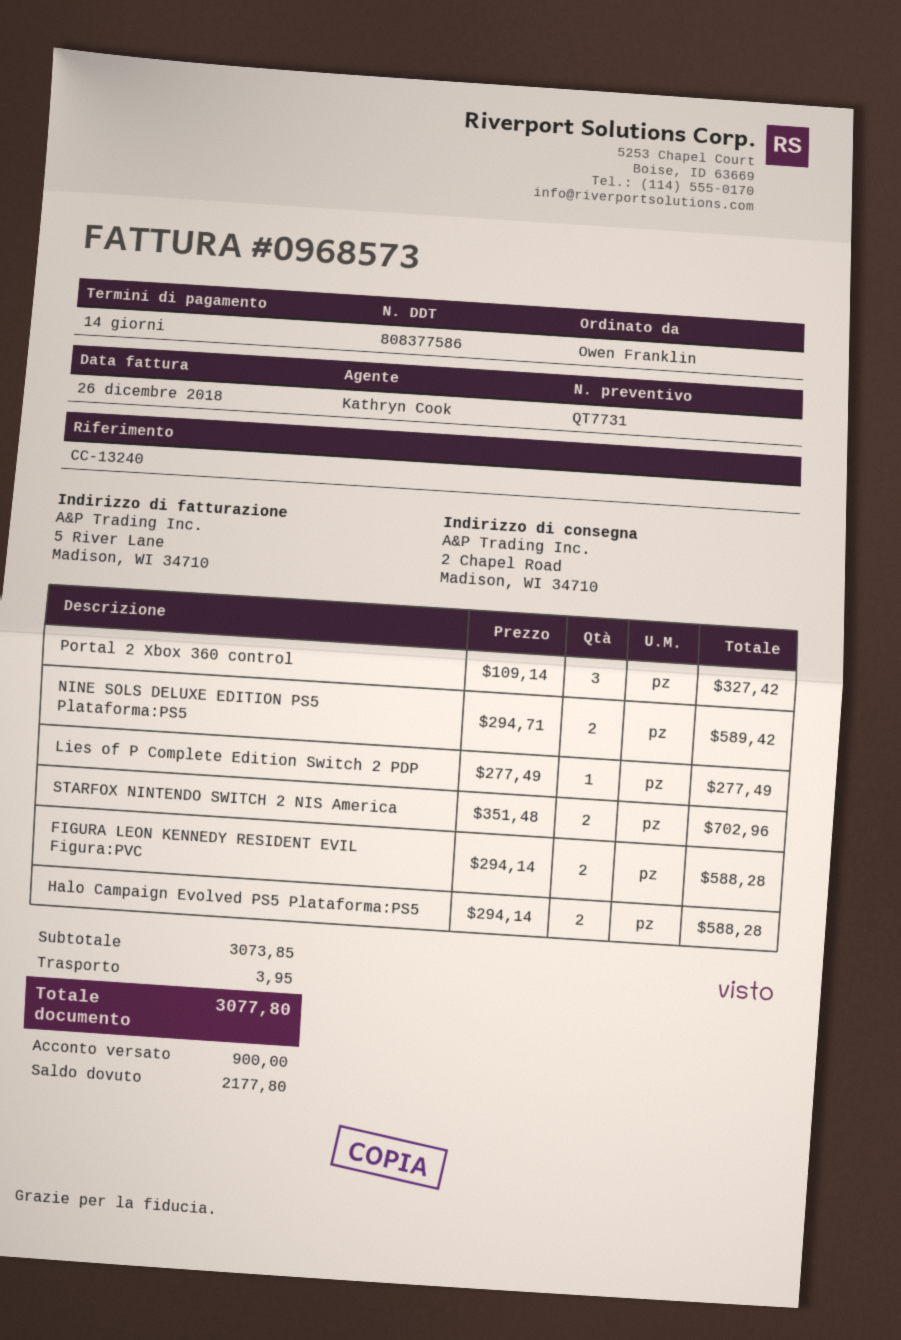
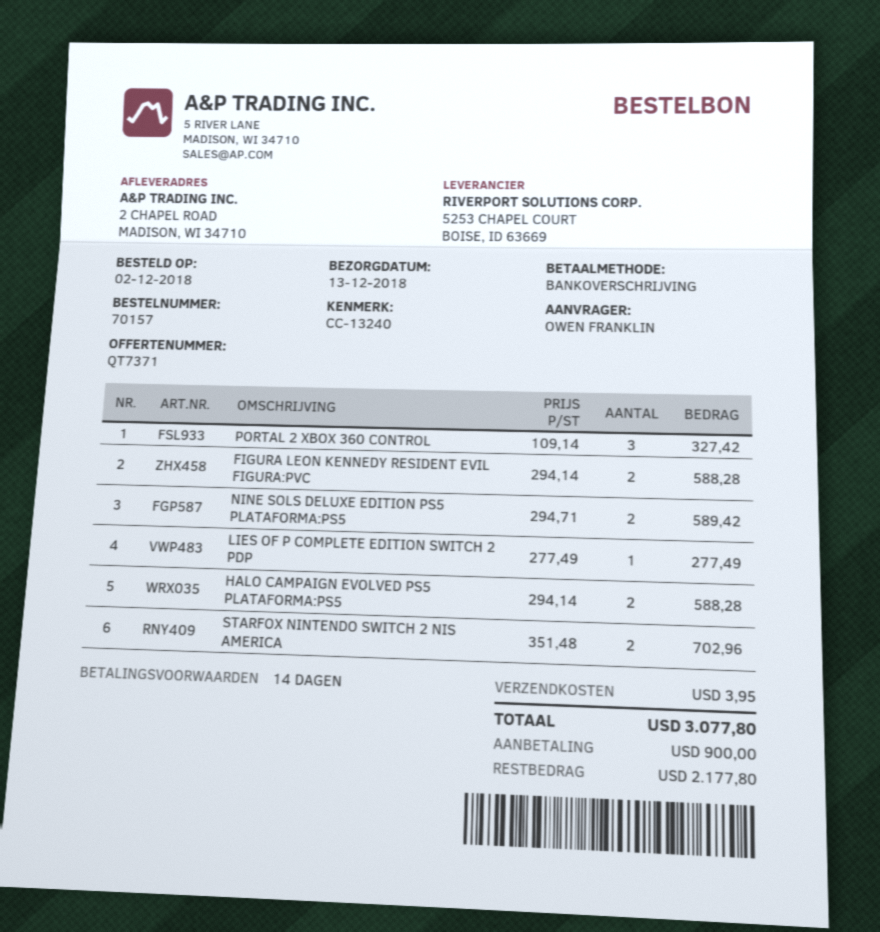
quote number: QT7731 -> QT7371

